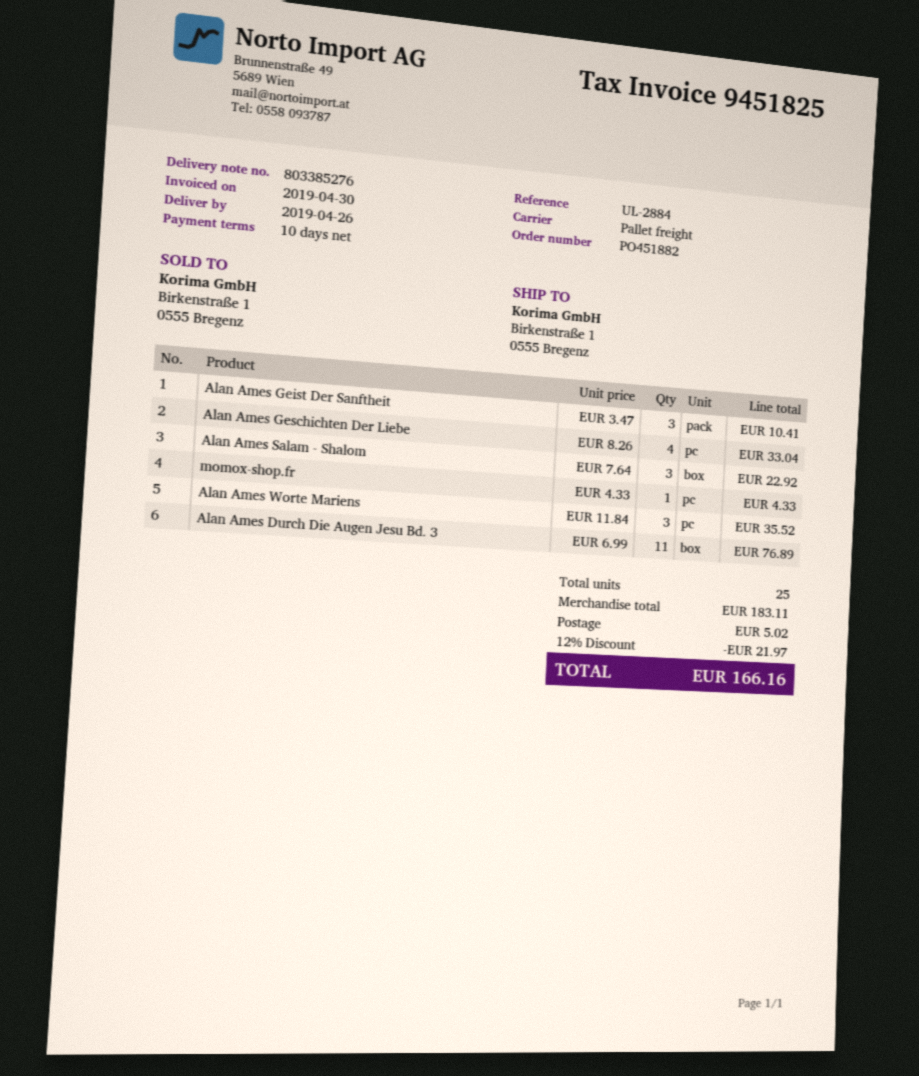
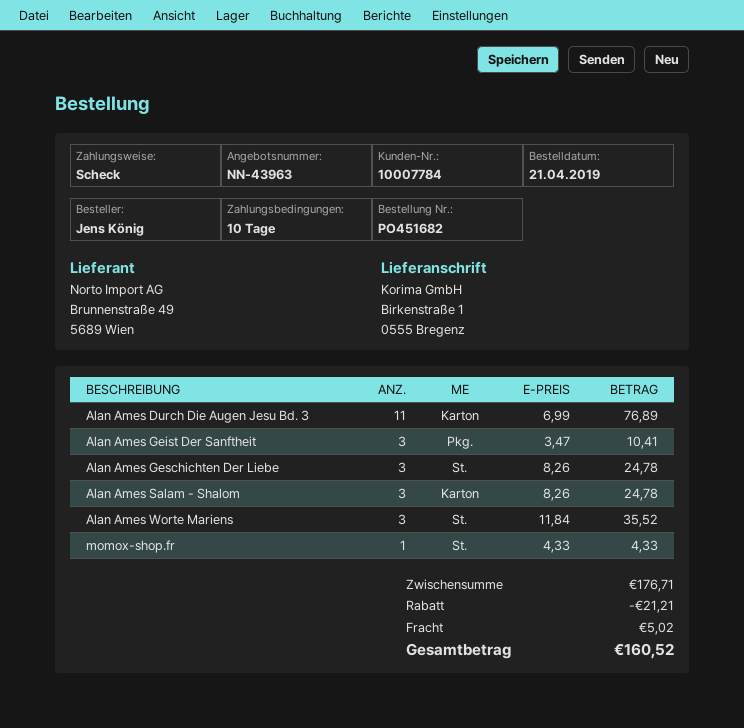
order number: PO451882 -> PO451682
Alan Ames Geschichten Der Liebe: 4 x 8.26 = 33.04 -> 3 x 8.26 = 24.78
Alan Ames Salam - Shalom: 3 x 7.64 = 22.92 -> 3 x 8.26 = 24.78
subtotal: 183.11 -> 176.71
discount: 21.97 -> 21.21
total: 166.16 -> 160.52

